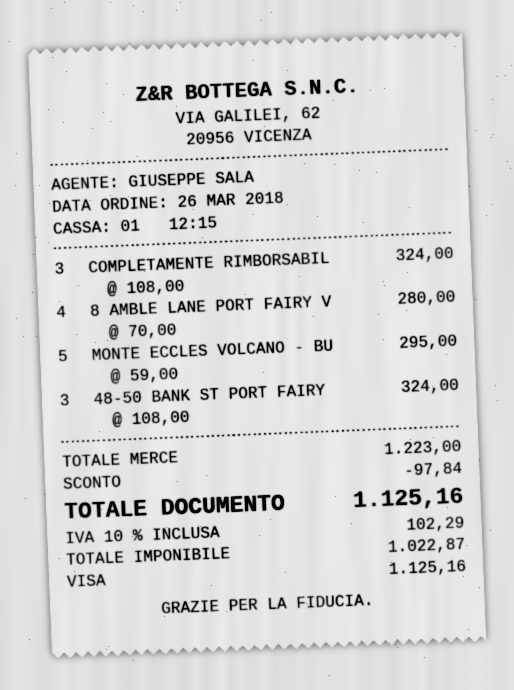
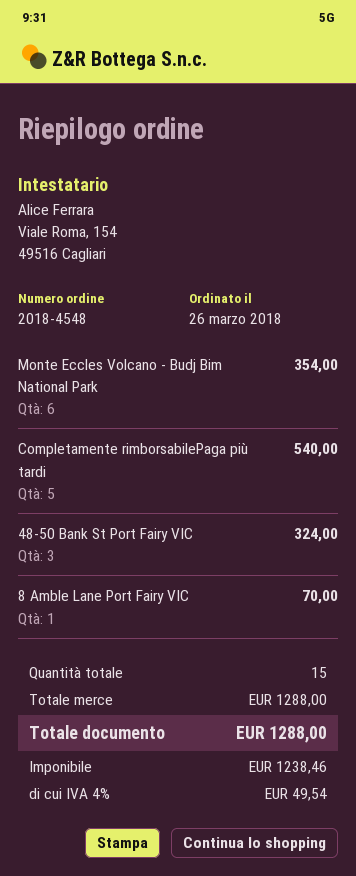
COMPLETAMENTE RIMBORSABIL: 3 for 324.00 -> 5 for 540.00
8 AMBLE LANE PORT FAIRY V: 4 for 280.00 -> 1 for 70.00
MONTE ECCLES VOLCANO - BU: 5 for 295.00 -> 6 for 354.00
subtotal: 1223.00 -> 1288.00
discount: 97.84 -> none
net: 1022.87 -> 1238.46
tax: 10% = 102.29 -> 4% = 49.54
total: 1125.16 -> 1288.00

